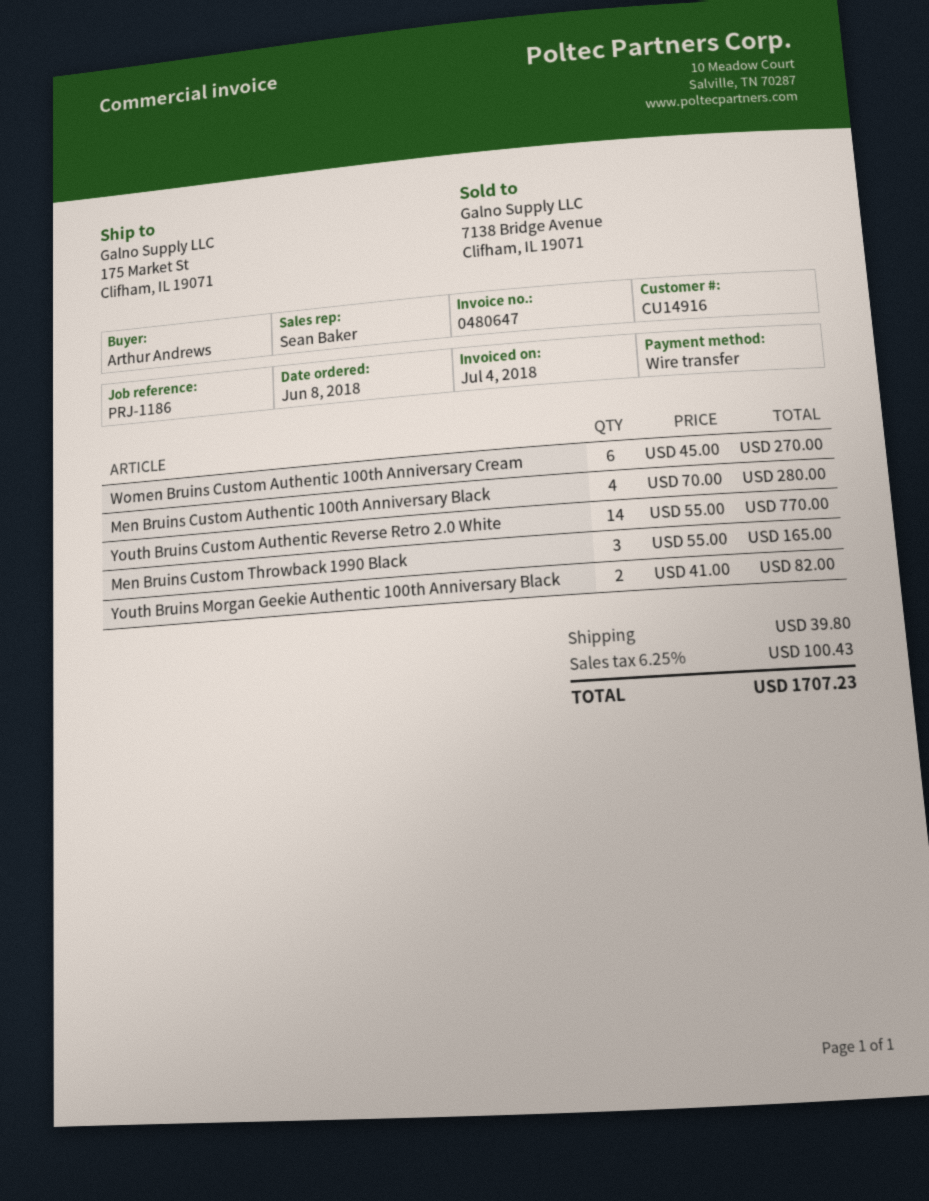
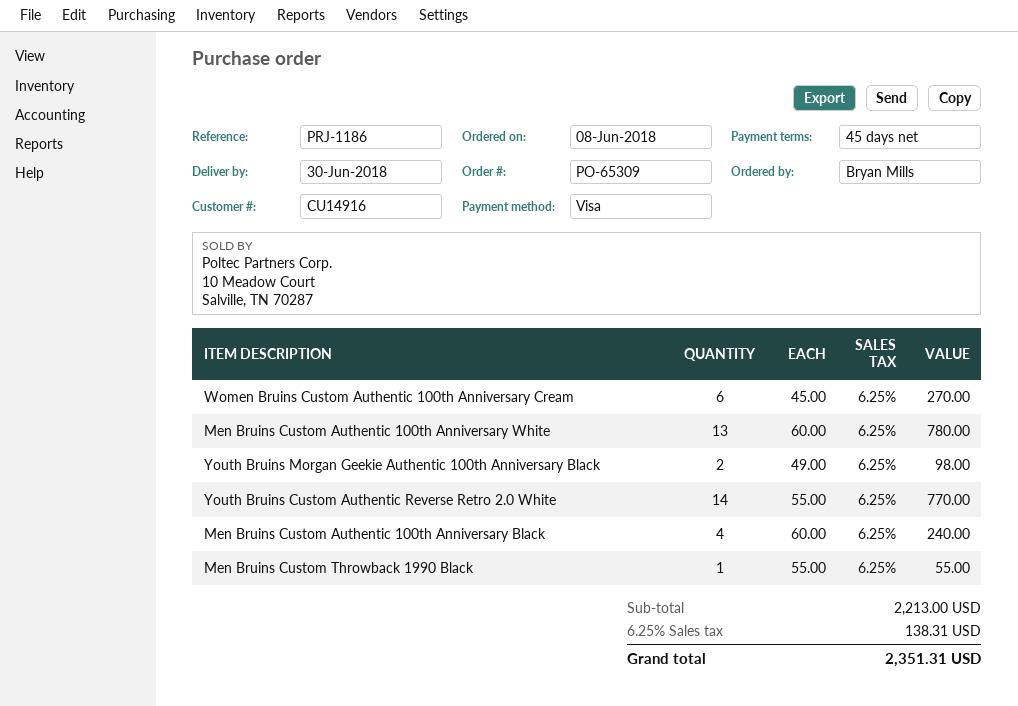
ordered by: Arthur Andrews -> Bryan Mills
payment method: bank transfer -> Visa
Men Bruins Custom Authentic 100th Anniversary Black: 4 x 70.00 = 280.00 -> 4 x 60.00 = 240.00
Men Bruins Custom Throwback 1990 Black: 3 x 55.00 = 165.00 -> 1 x 55.00 = 55.00
Youth Bruins Morgan Geekie Authentic 100th Anniversary Black: 2 x 41.00 = 82.00 -> 2 x 49.00 = 98.00
Men Bruins Custom Authentic 100th Anniversary White: none -> 13 x 60.00 = 780.00
shipping: 39.80 -> none
tax: 6.25% = 100.43 -> 6.25% = 138.31
total: 1707.23 -> 2351.31

